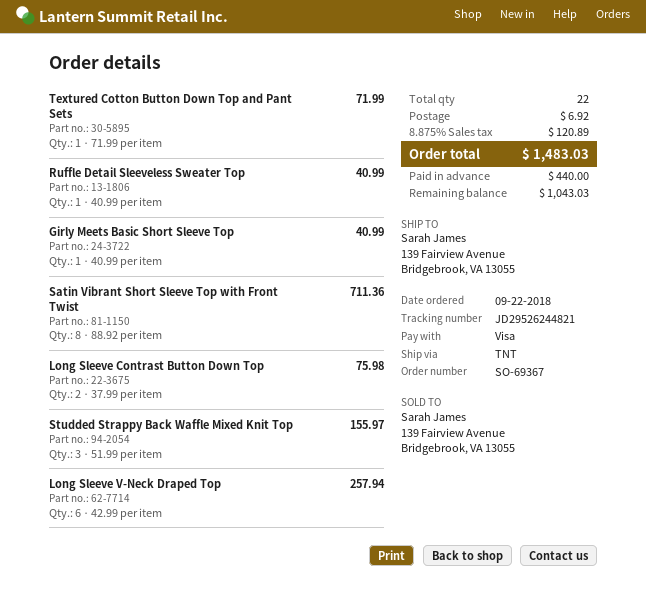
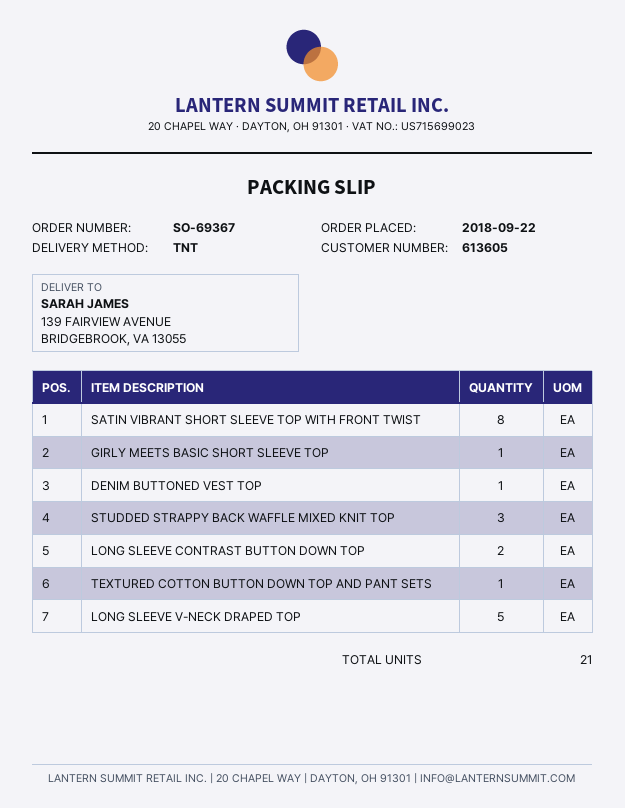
Ruffle Detail Sleeveless Sweater Top: 1 -> none
Long Sleeve V-Neck Draped Top: 6 -> 5
DENIM BUTTONED VEST TOP: none -> 1
total quantity: 22 -> 21

